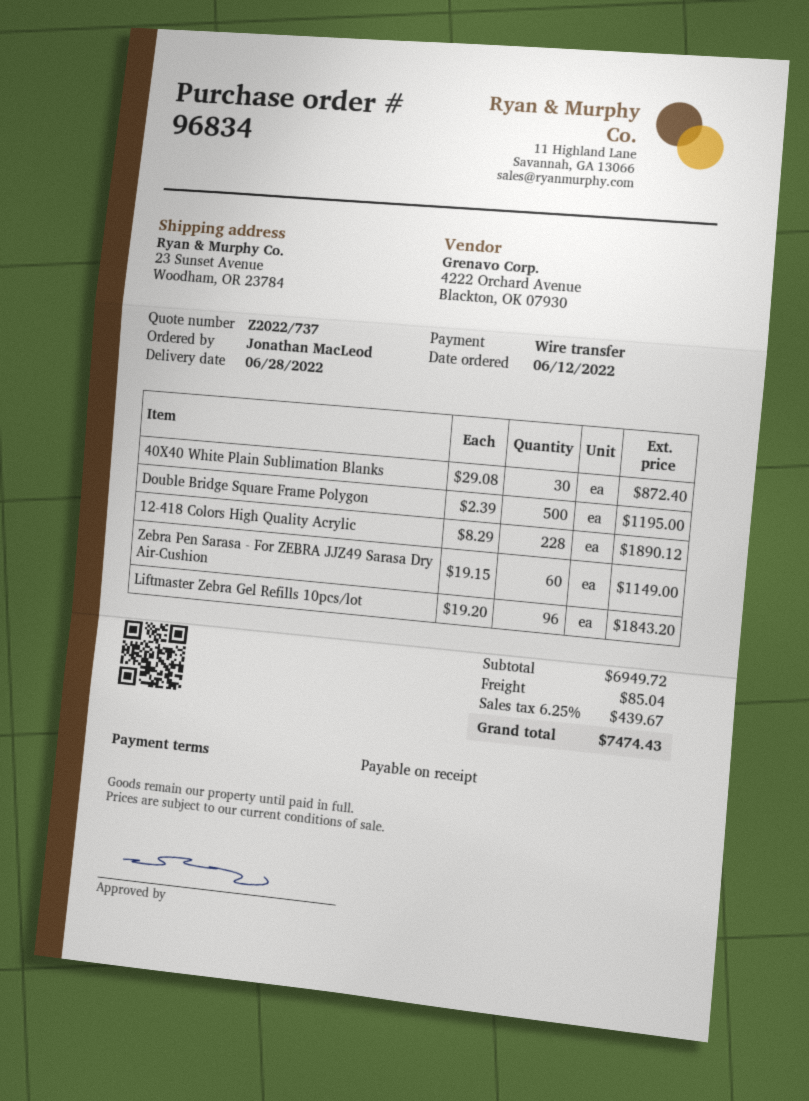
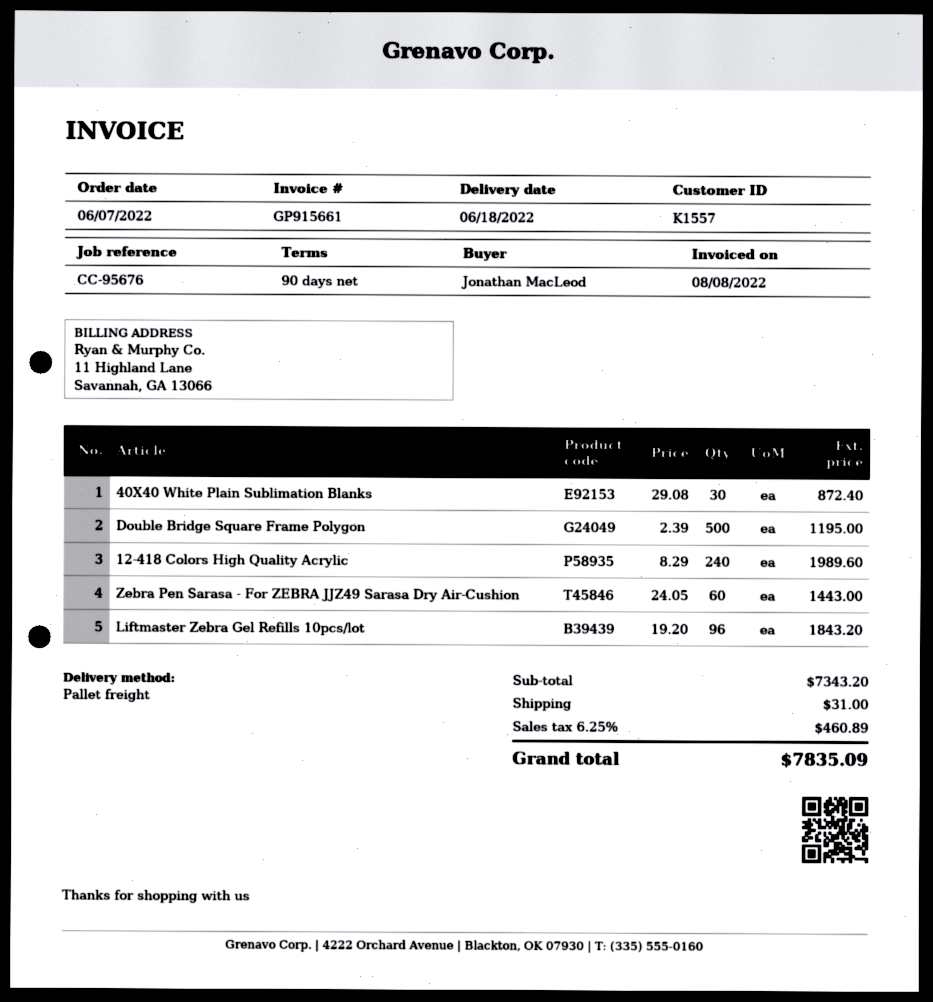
order date: 2022-06-12 -> 2022-06-07
delivery date: 2022-06-28 -> 2022-06-18
payment terms: on receipt -> 90 days
12-418 Colors High Quality Acrylic: 228 x 8.29 = 1890.12 -> 240 x 8.29 = 1989.60
Zebra Pen Sarasa - For ZEBRA JJZ49 Sarasa Dry Air‑Cushion: 60 x 19.15 = 1149.00 -> 60 x 24.05 = 1443.00
subtotal: 6949.72 -> 7343.20
shipping: 85.04 -> 31.00
tax: 6.25% = 439.67 -> 6.25% = 460.89
total: 7474.43 -> 7835.09

